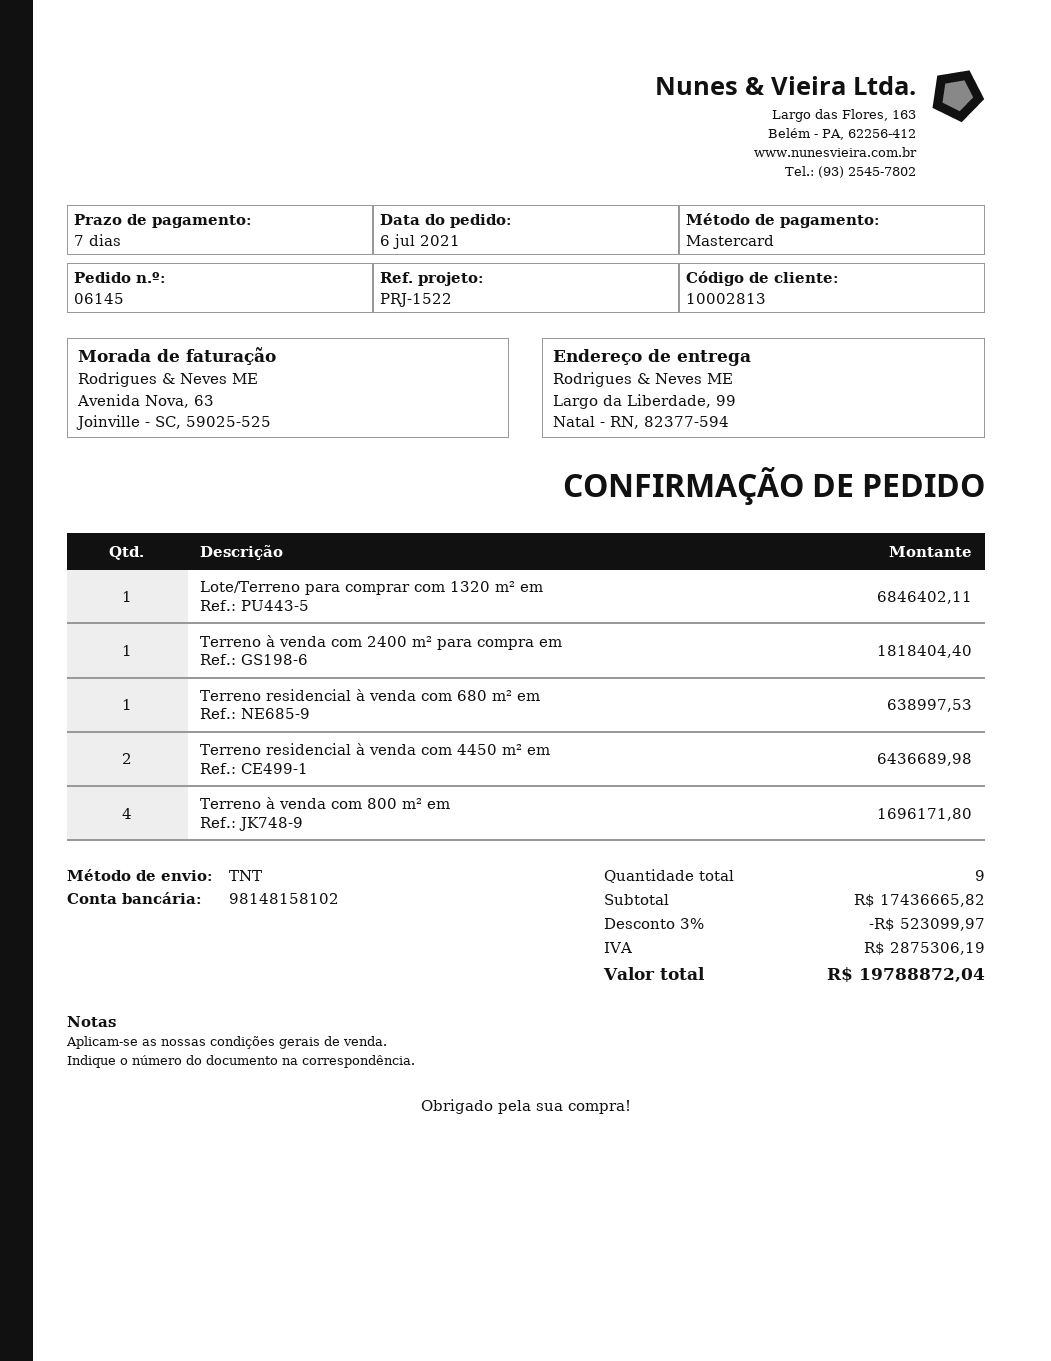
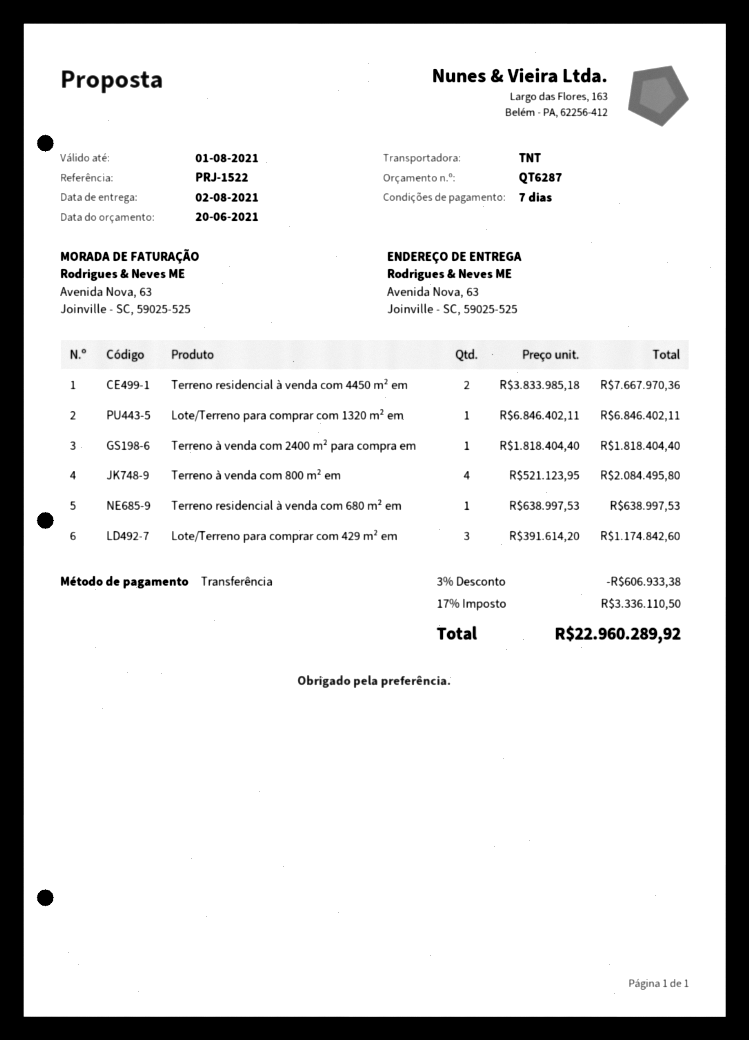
payment method: Mastercard -> bank transfer
ship to: Largo da Liberdade, 99, Natal - RN, 82377-594 -> Avenida Nova, 63, Joinville - SC, 59025-525
Terreno residencial à venda com 4450 m² em: 2 for 6436689.98 -> 2 for 7667970.36
Terreno à venda com 800 m² em: 4 for 1696171.80 -> 4 for 2084495.80
Lote/Terreno para comprar com 429 m² em: none -> 3 for 1174842.60
discount: 3% = 523099.97 -> 3% = 606933.38
tax: 2875306.19 -> 3336110.50
total: 19788872.04 -> 22960289.92

